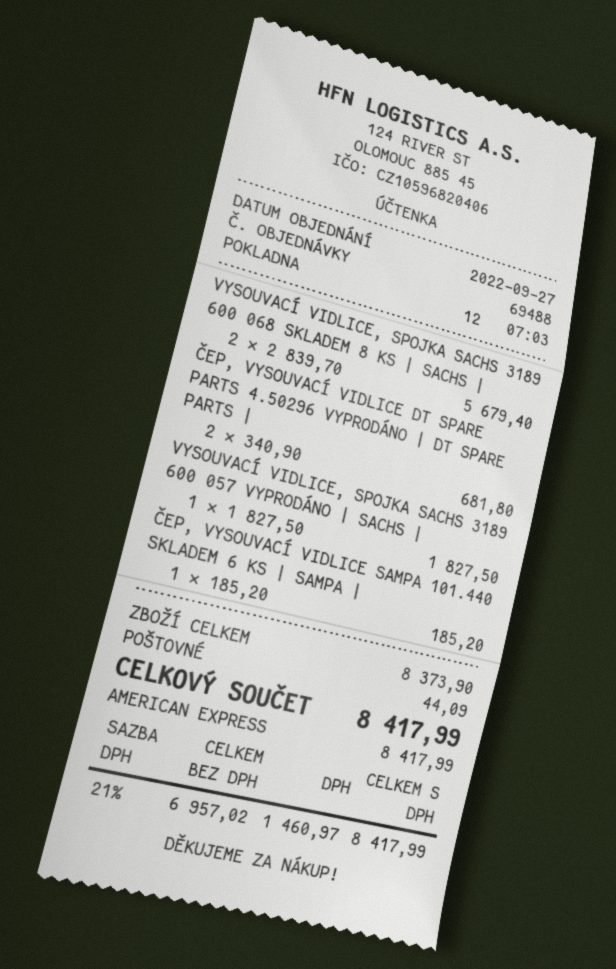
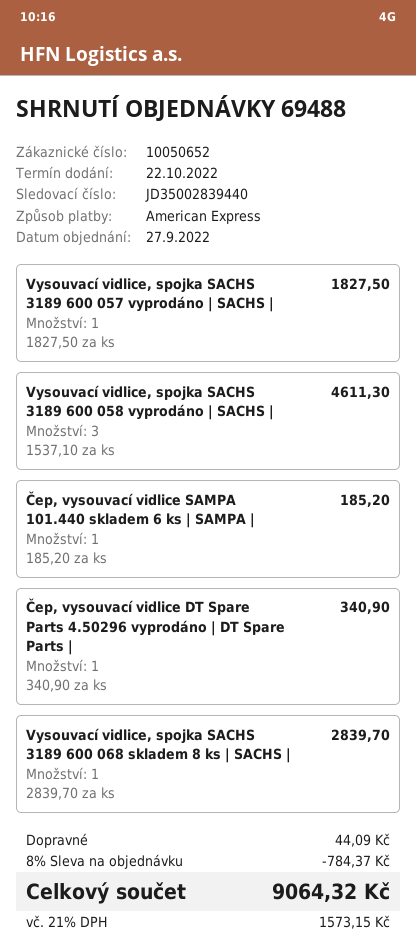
VYSOUVACÍ VIDLICE, SPOJKA SACHS 3189 600 068 SKLADEM 8 KS | SACHS |: 2 x 2839.70 = 5679.40 -> 1 x 2839.70 = 2839.70
ČEP, VYSOUVACÍ VIDLICE DT SPARE PARTS 4.50296 VYPRODÁNO | DT SPARE PARTS |: 2 x 340.90 = 681.80 -> 1 x 340.90 = 340.90
Vysouvací vidlice, spojka SACHS 3189 600 058 vyprodáno | SACHS |: none -> 3 x 1537.10 = 4611.30
discount: none -> 8% = 784.37
tax: 21% = 1460.97 -> 21% = 1573.15
total: 8417.99 -> 9064.32

